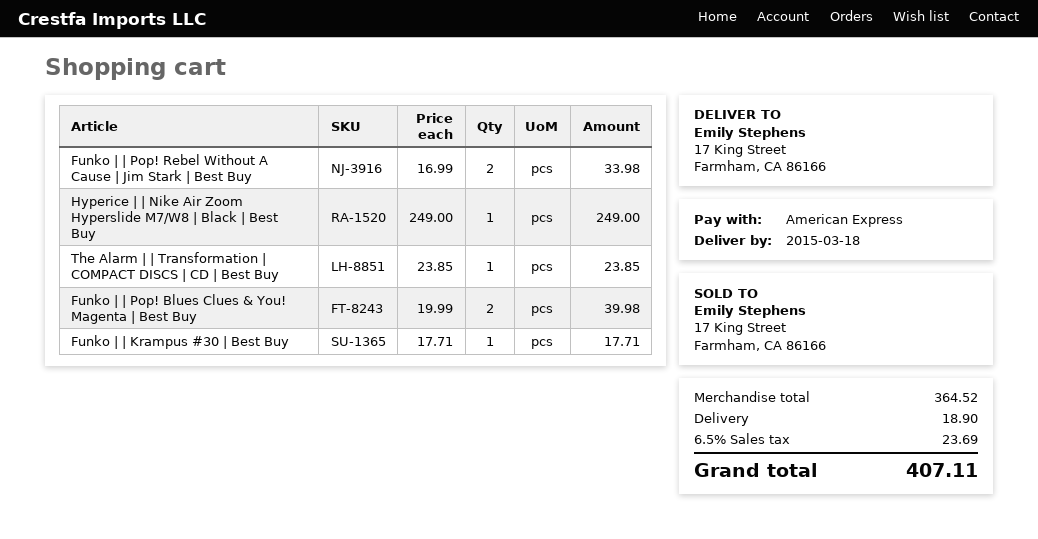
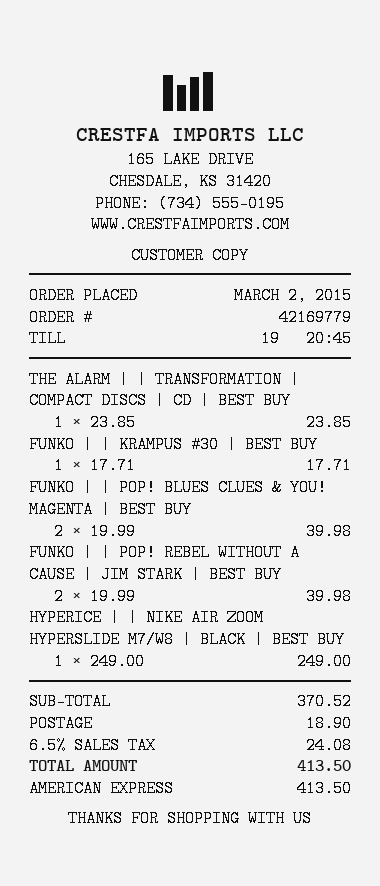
Funko | | Pop! Rebel Without A Cause | Jim Stark | Best Buy: 2 x 16.99 = 33.98 -> 2 x 19.99 = 39.98
subtotal: 364.52 -> 370.52
tax: 6.5% = 23.69 -> 6.5% = 24.08
total: 407.11 -> 413.50

